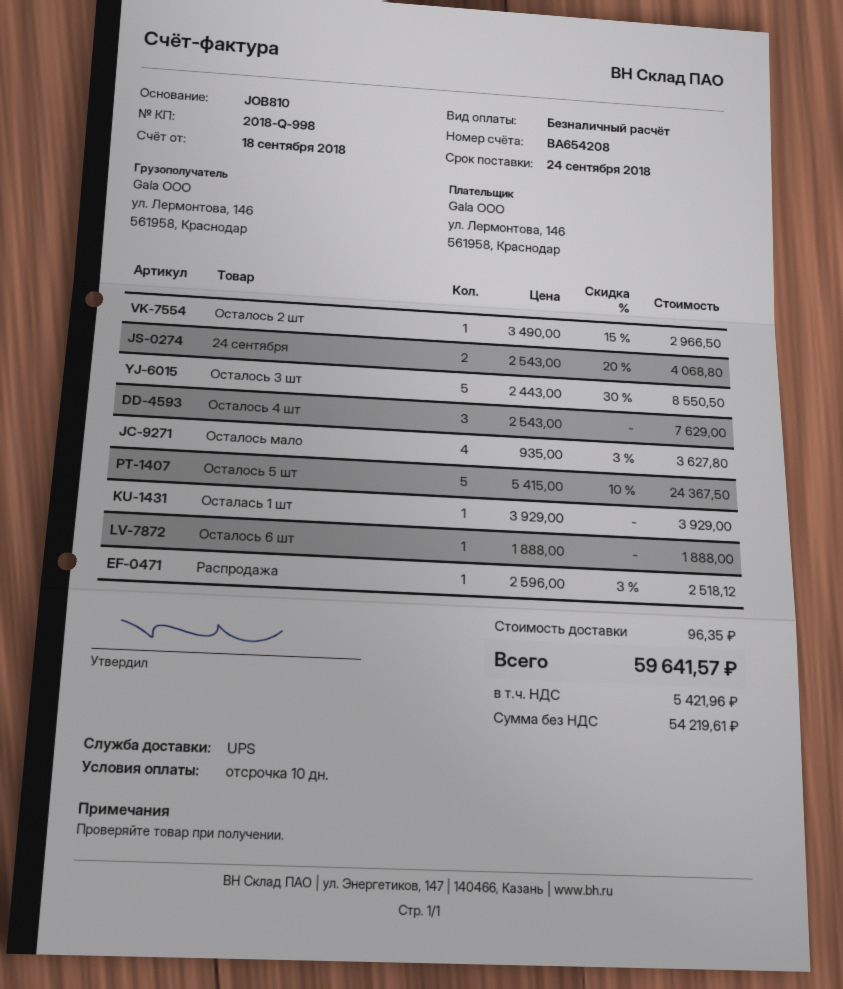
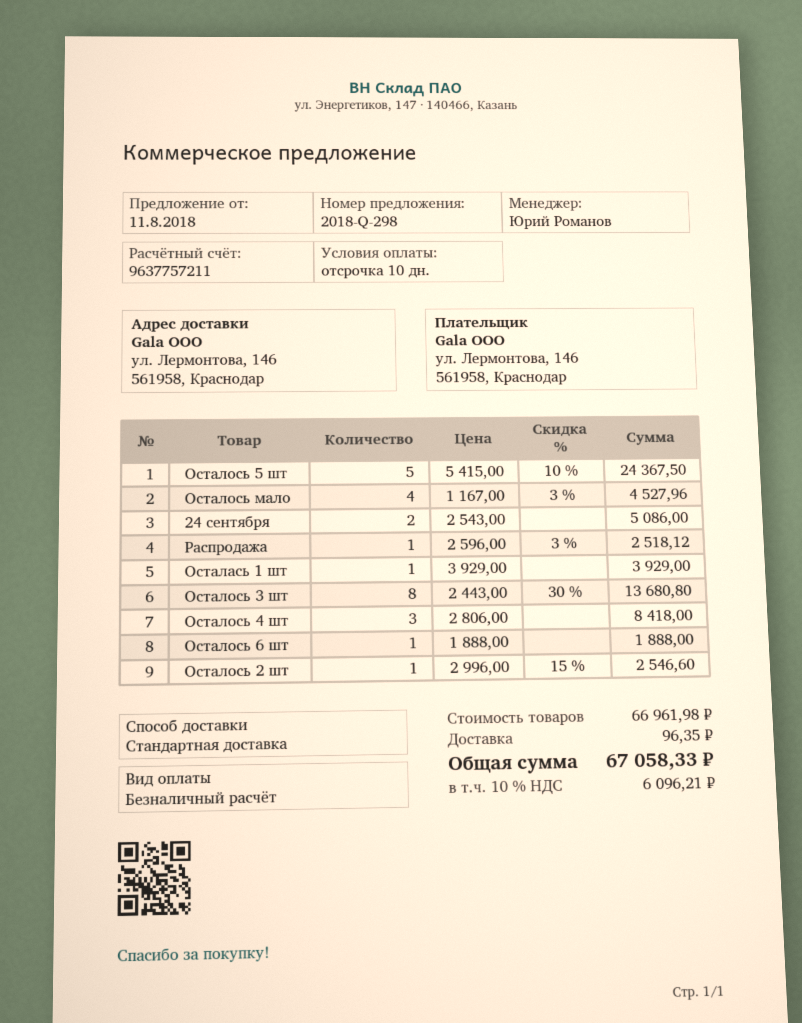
quote number: 2018-Q-998 -> 2018-Q-298
shipping method: UPS -> standard
Осталось 2 шт: 1 x 3490.00 - 15% = 2966.50 -> 1 x 2996.00 - 15% = 2546.60
24 сентября: 2 x 2543.00 - 20% = 4068.80 -> 2 x 2543.00 = 5086.00
Осталось 3 шт: 5 x 2443.00 - 30% = 8550.50 -> 8 x 2443.00 - 30% = 13680.80
Осталось 4 шт: 3 x 2543.00 = 7629.00 -> 3 x 2806.00 = 8418.00
Осталось мало: 4 x 935.00 - 3% = 3627.80 -> 4 x 1167.00 - 3% = 4527.96
tax: 5421.96 -> 6096.21
total: 59641.57 -> 67058.33

